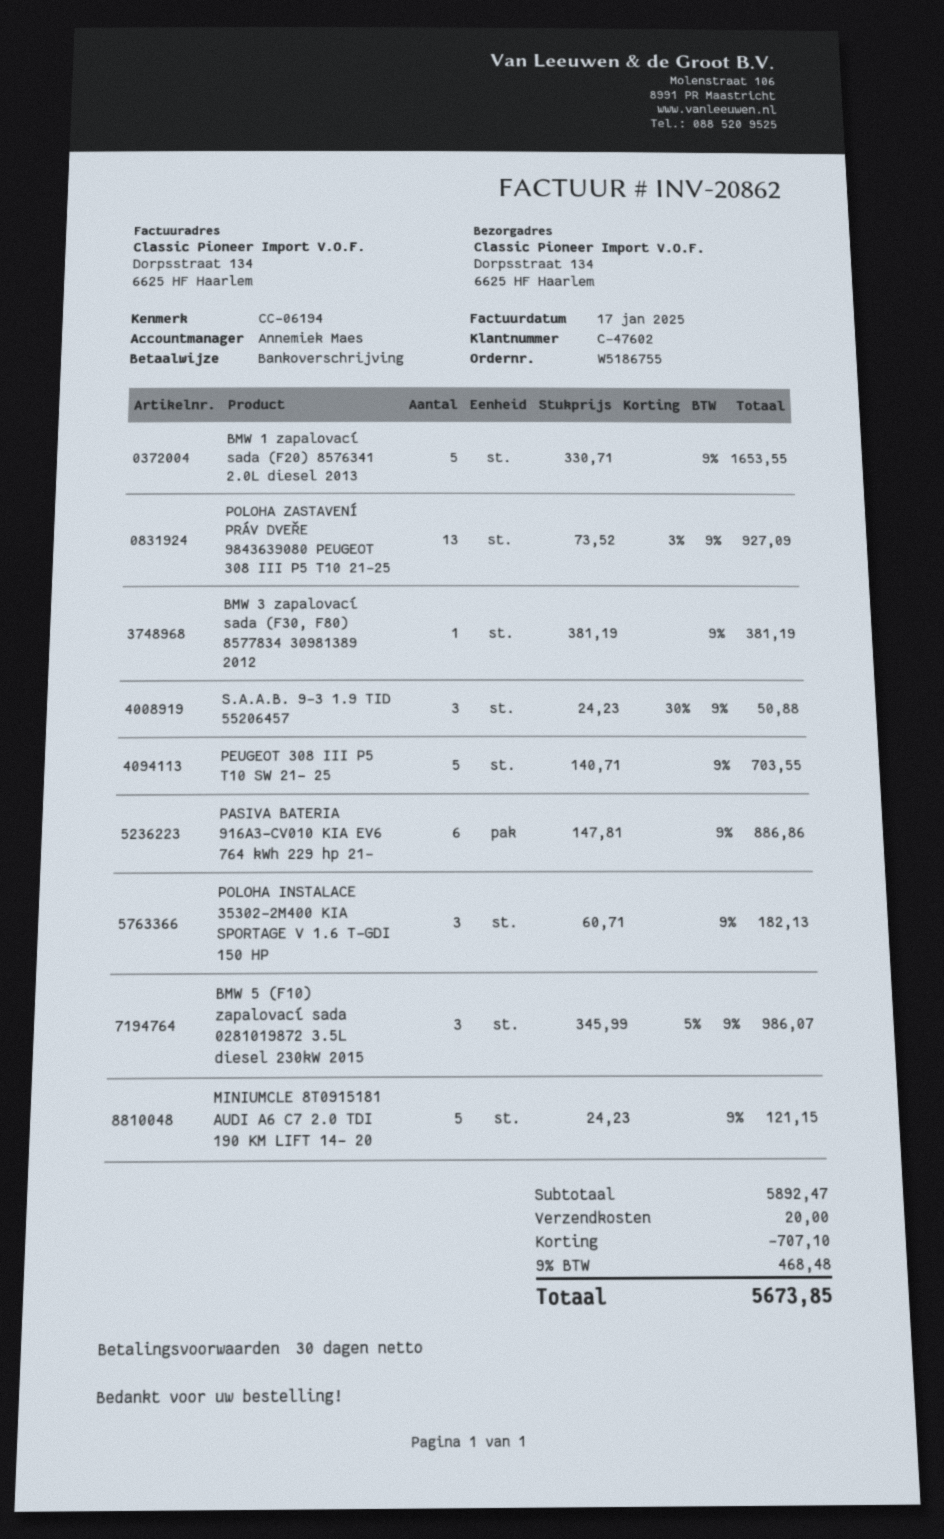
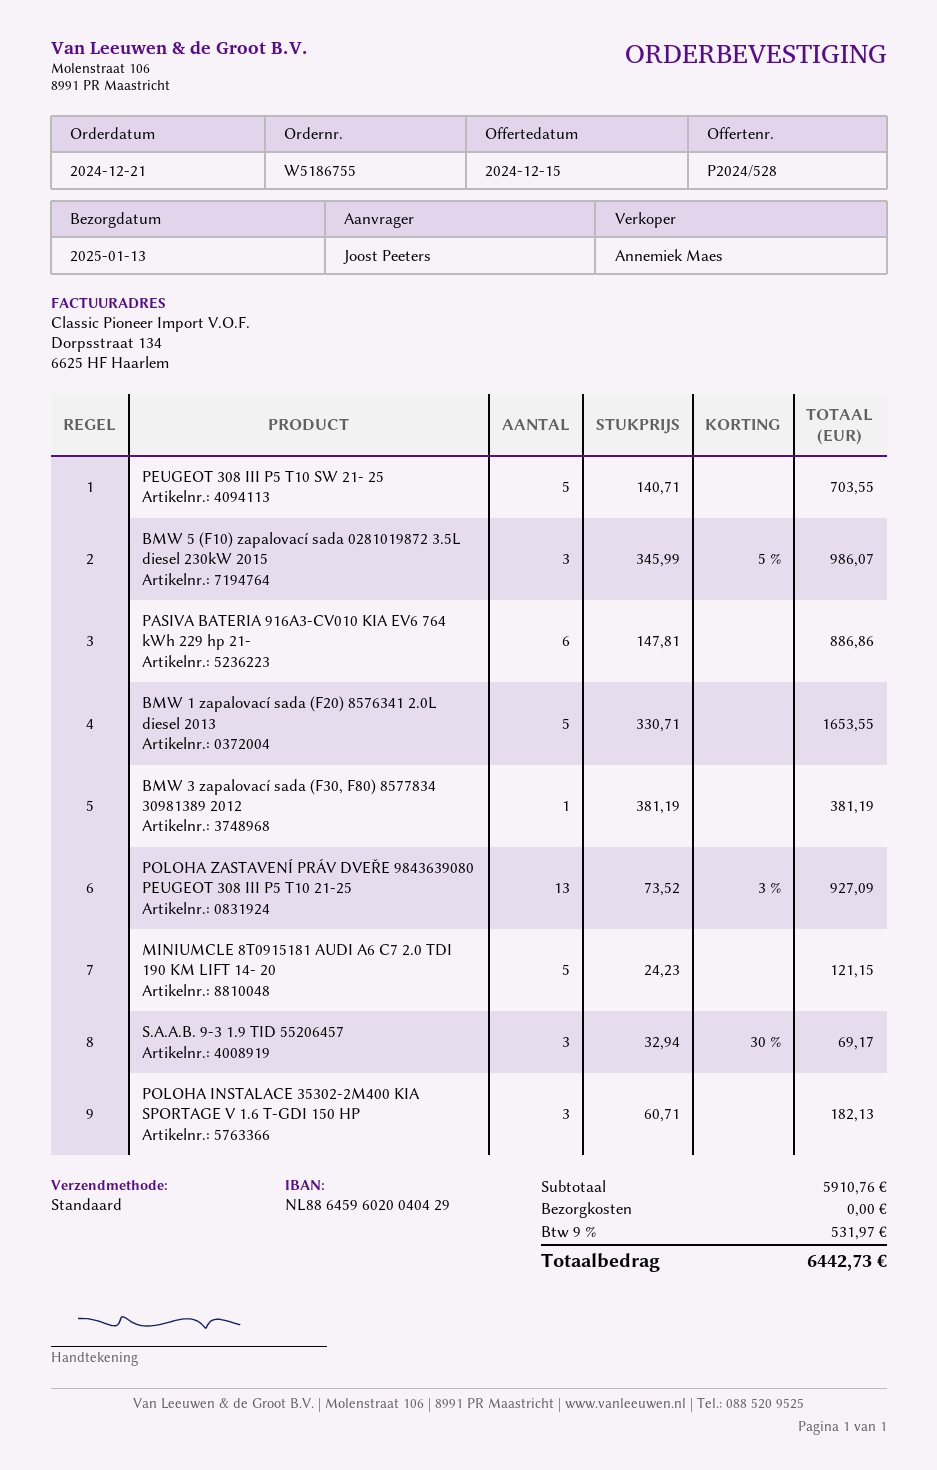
S.A.A.B. 9-3 1.9 TID 55206457: 3 x 24.23 - 30% = 50.88 -> 3 x 32.94 - 30% = 69.17
subtotal: 5892.47 -> 5910.76
discount: 707.10 -> none
shipping: 20.00 -> 0.00
tax: 9% = 468.48 -> 9% = 531.97
total: 5673.85 -> 6442.73

